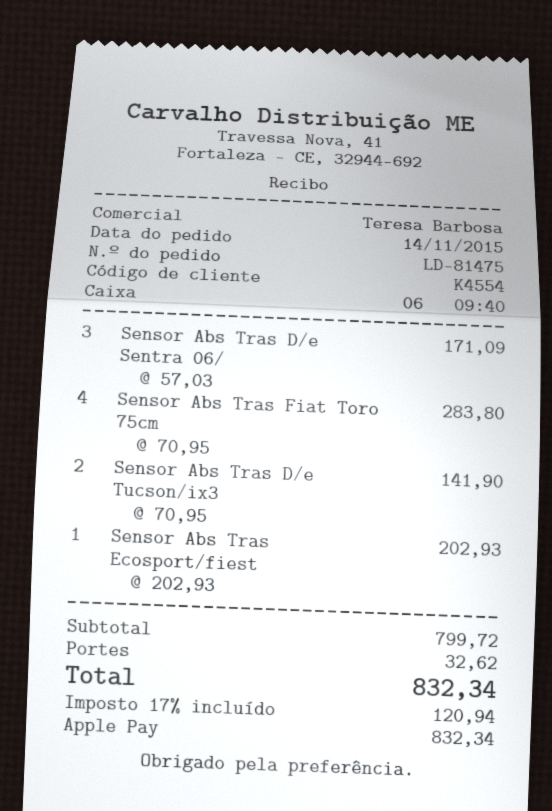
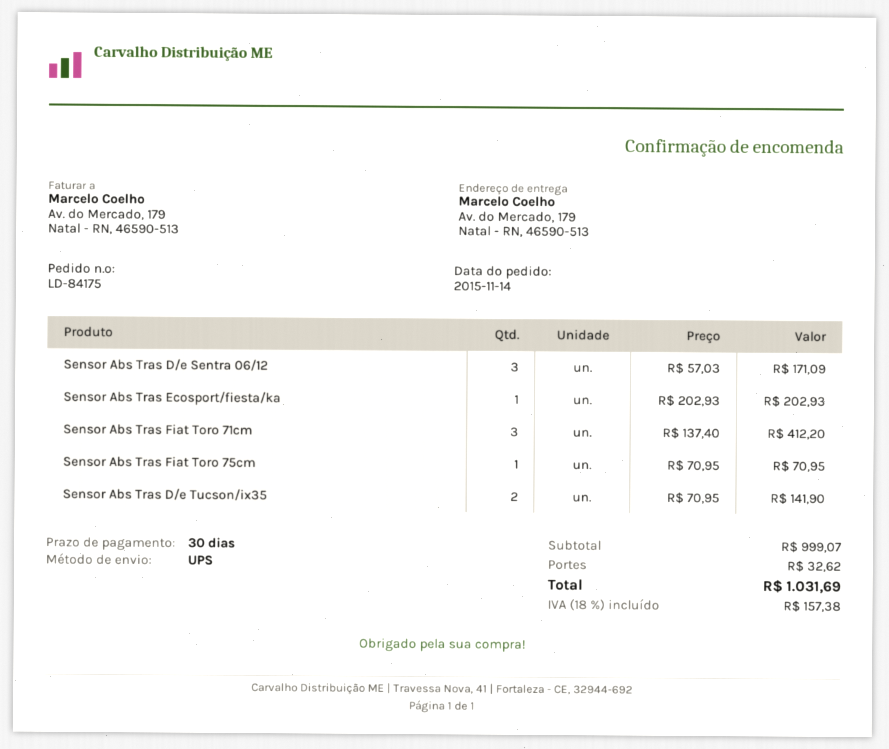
order number: LD-81475 -> LD-84175
Sensor Abs Tras Fiat Toro 75cm: 4 x 70.95 = 283.80 -> 1 x 70.95 = 70.95
Sensor Abs Tras Fiat Toro 71cm: none -> 3 x 137.40 = 412.20
subtotal: 799.72 -> 999.07
tax: 17% = 120.94 -> 18% = 157.38
total: 832.34 -> 1031.69

